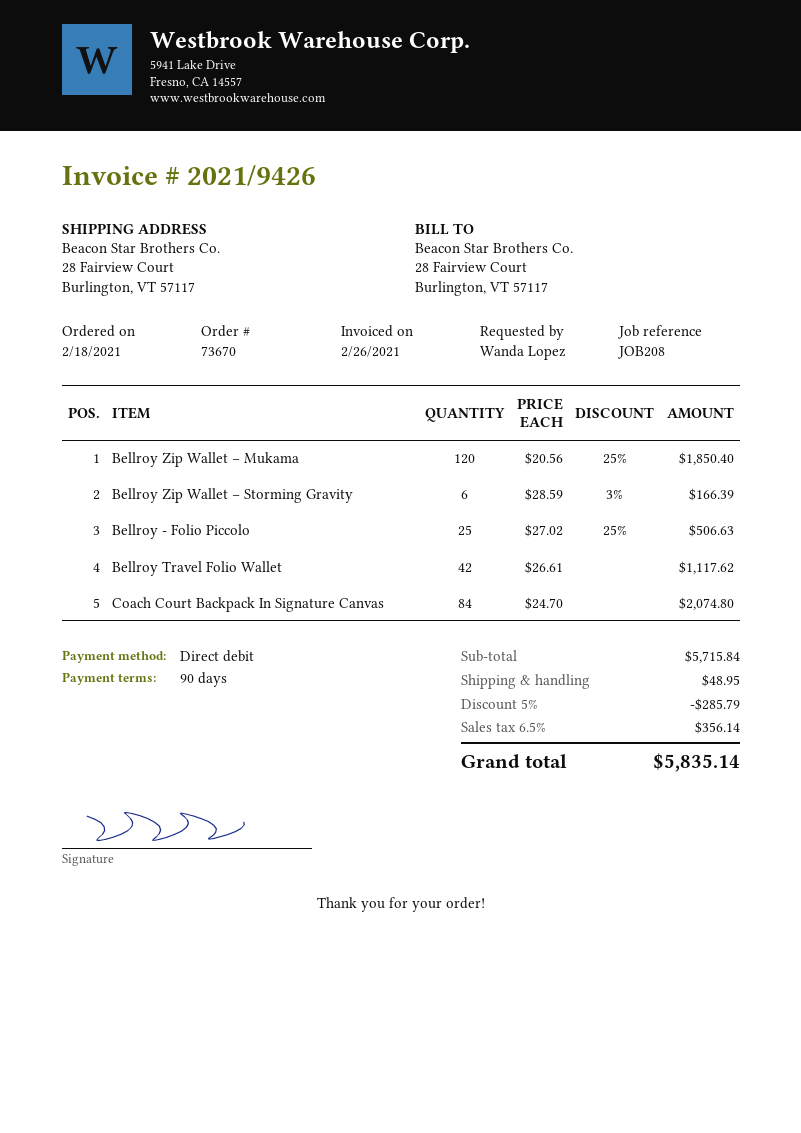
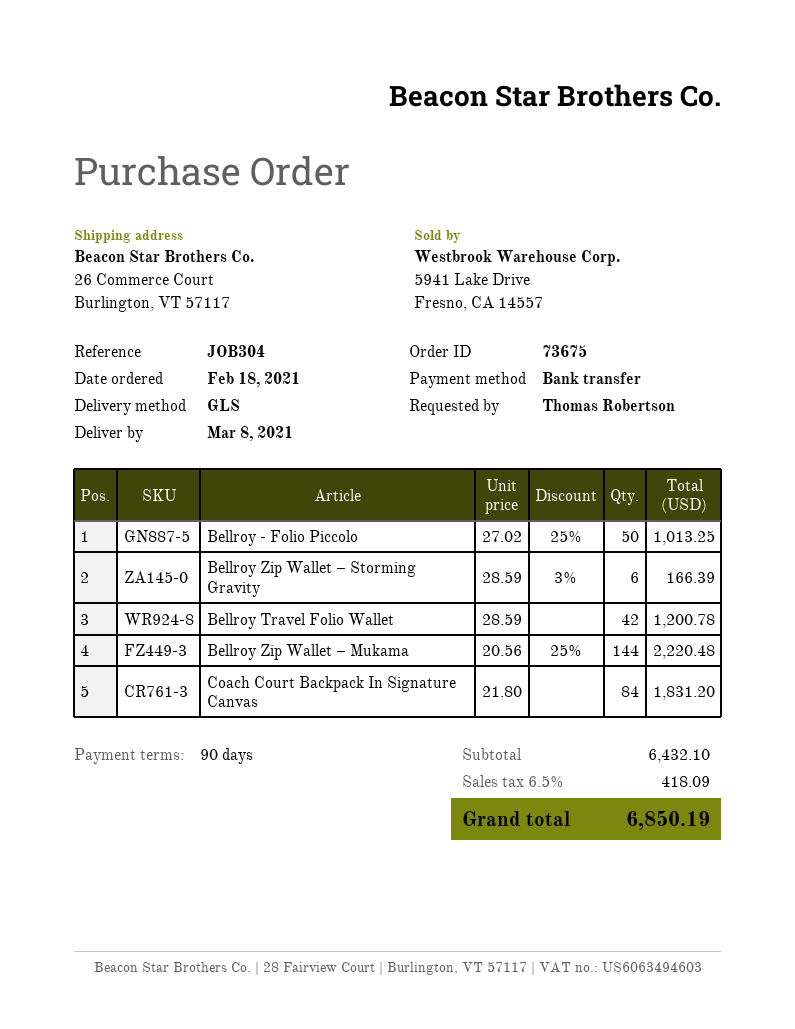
order number: 73670 -> 73675
reference: JOB208 -> JOB304
ordered by: Wanda Lopez -> Thomas Robertson
payment method: direct debit -> bank transfer
ship to: 28 Fairview Court, Burlington, VT 57117 -> 26 Commerce Court, Burlington, VT 57117
Bellroy Zip Wallet – Mukama: 120 x 20.56 - 25% = 1850.40 -> 144 x 20.56 - 25% = 2220.48
Bellroy - Folio Piccolo: 25 x 27.02 - 25% = 506.63 -> 50 x 27.02 - 25% = 1013.25
Bellroy Travel Folio Wallet: 42 x 26.61 = 1117.62 -> 42 x 28.59 = 1200.78
Coach Court Backpack In Signature Canvas: 84 x 24.70 = 2074.80 -> 84 x 21.80 = 1831.20
subtotal: 5715.84 -> 6432.10
discount: 5% = 285.79 -> none
shipping: 48.95 -> none
tax: 6.5% = 356.14 -> 6.5% = 418.09
total: 5835.14 -> 6850.19

